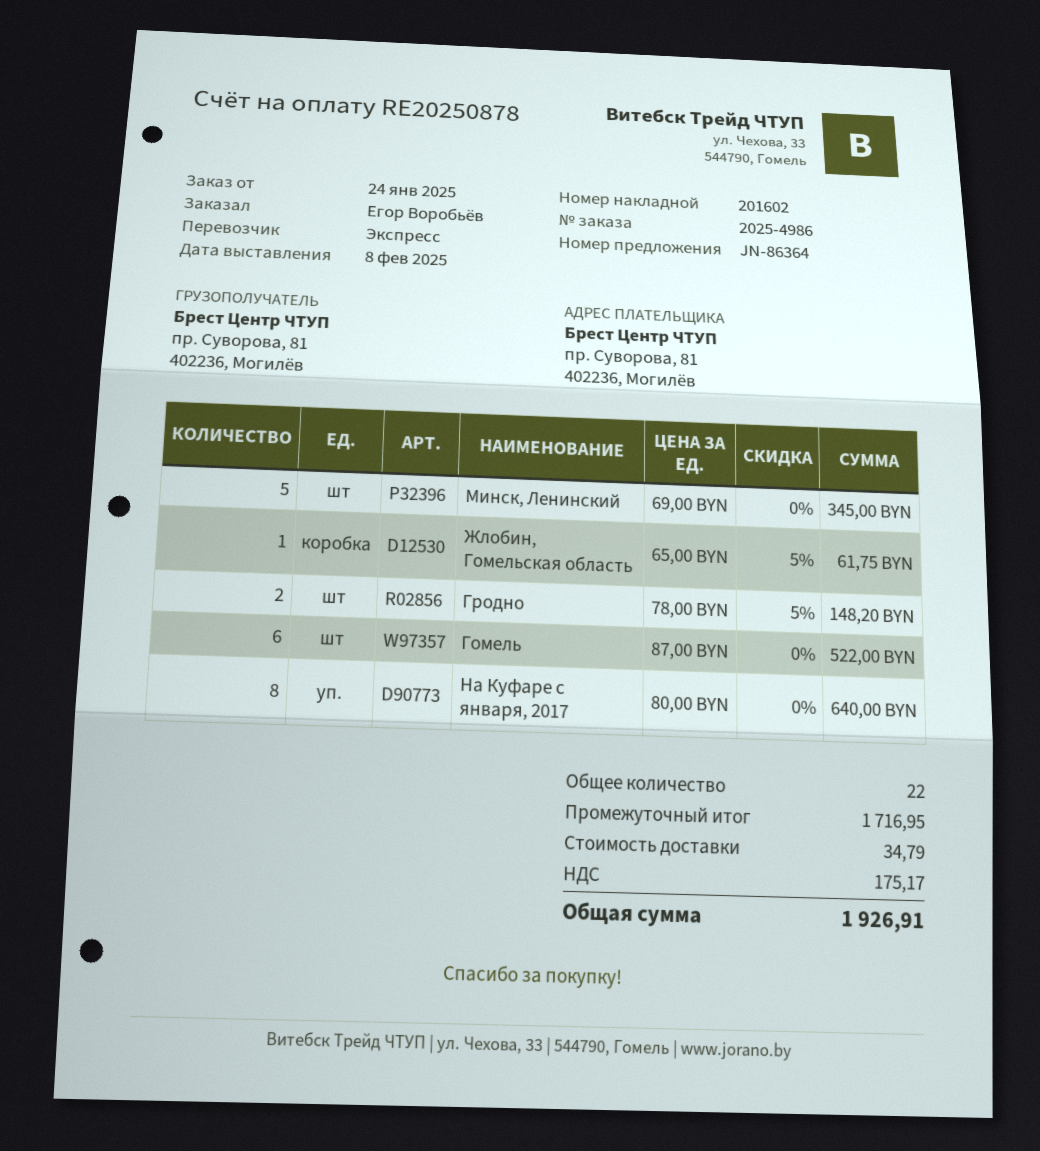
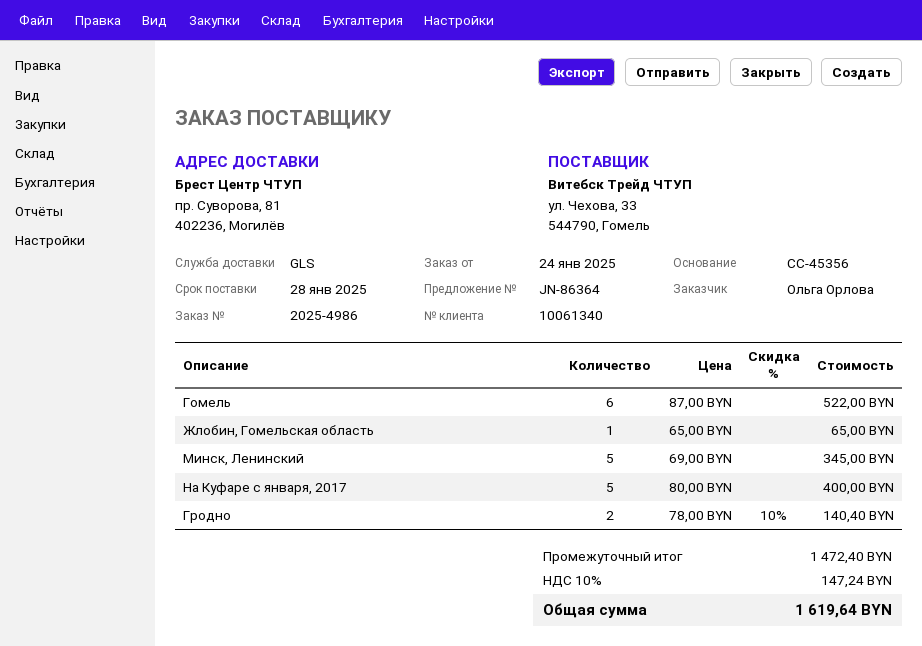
ordered by: Егор Воробьёв -> Ольга Орлова
shipping method: express -> GLS
Жлобин, Гомельская область: 1 x 65.00 - 5% = 61.75 -> 1 x 65.00 = 65.00
Гродно: 2 x 78.00 - 5% = 148.20 -> 2 x 78.00 - 10% = 140.40
На Куфаре с января, 2017: 8 x 80.00 = 640.00 -> 5 x 80.00 = 400.00
subtotal: 1716.95 -> 1472.40
shipping: 34.79 -> none
tax: 175.17 -> 147.24
total: 1926.91 -> 1619.64

